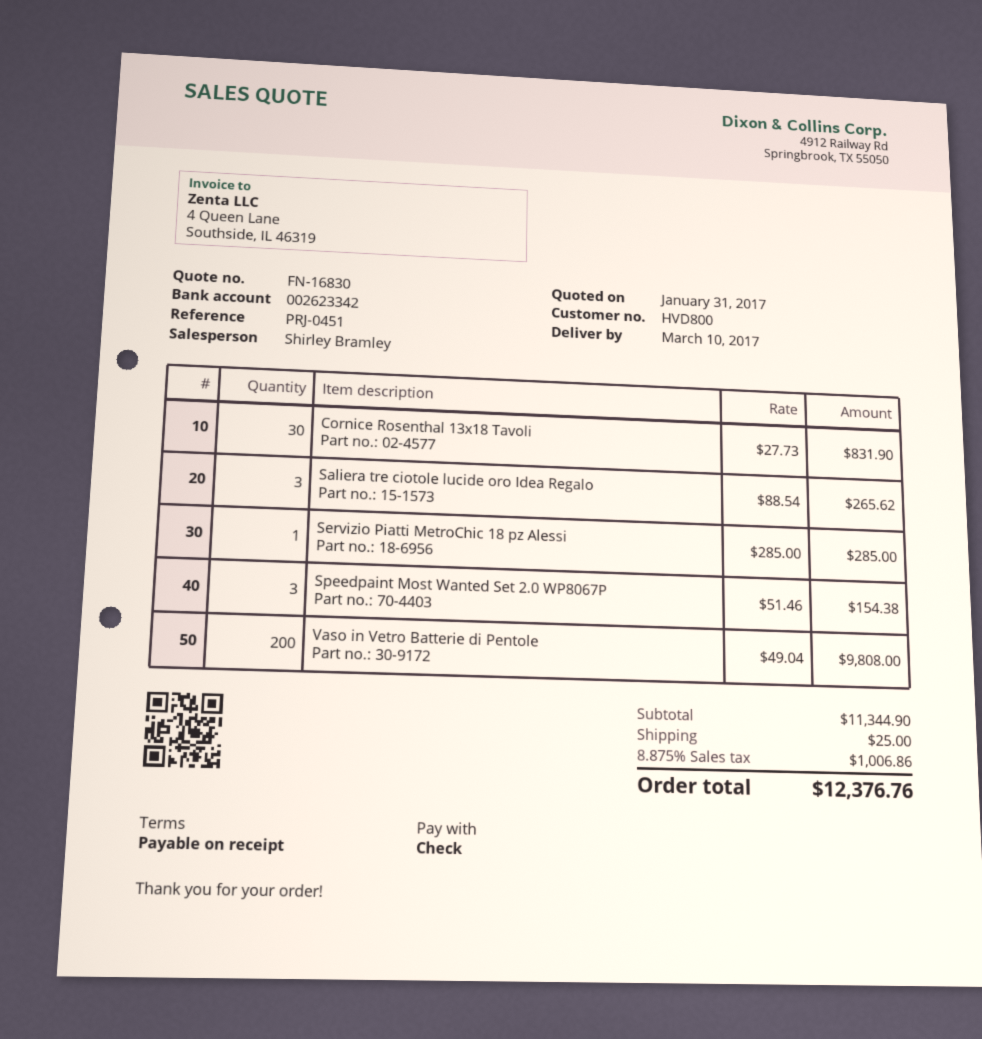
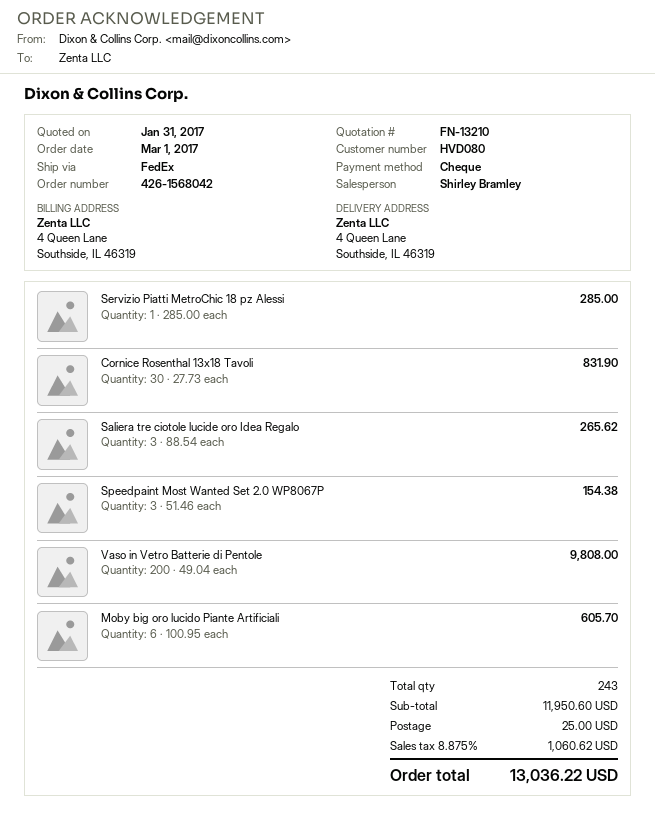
quote number: FN-16830 -> FN-13210
customer number: HVD800 -> HVD080
Moby big oro lucido Piante Artificiali: none -> 6 x 100.95 = 605.70
subtotal: 11344.90 -> 11950.60
tax: 8.875% = 1006.86 -> 8.875% = 1060.62
total: 12376.76 -> 13036.22

